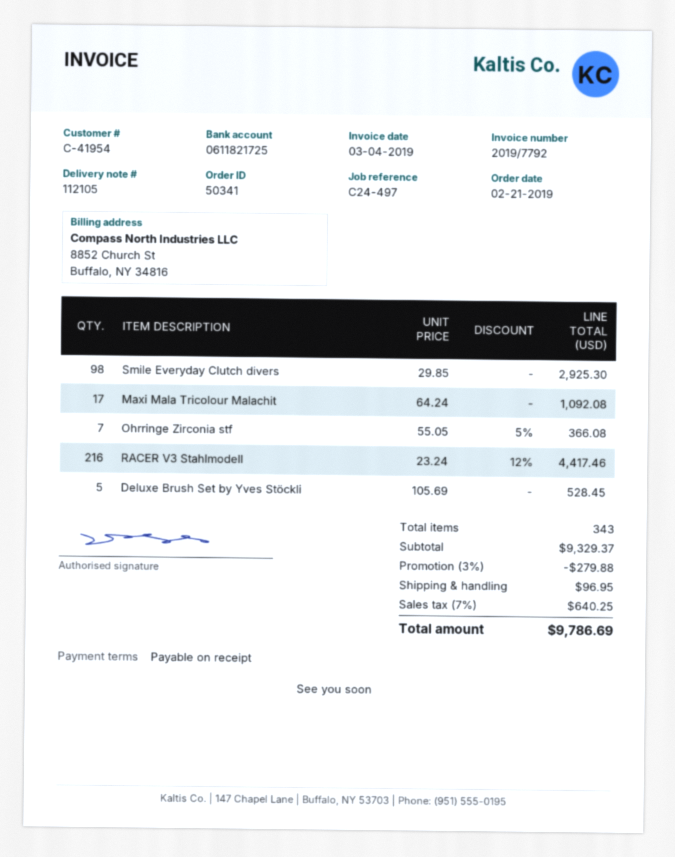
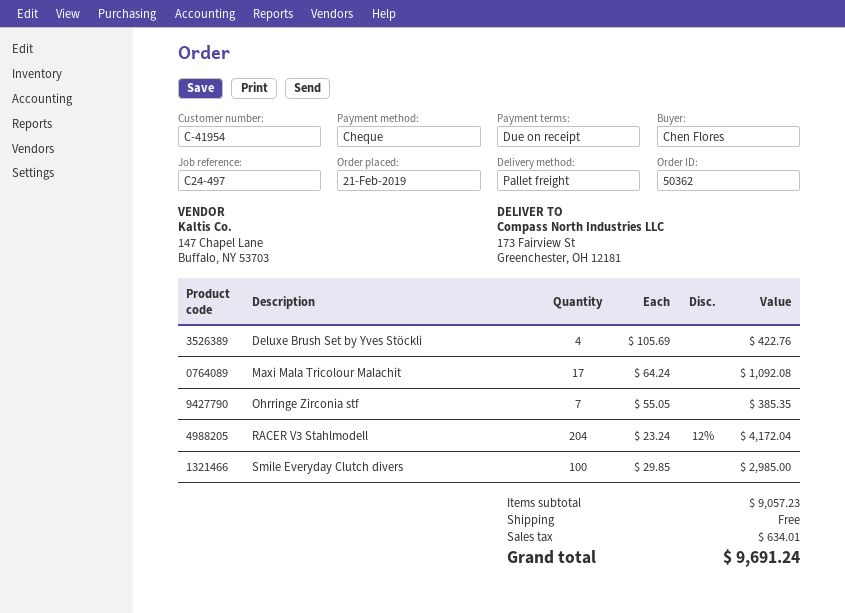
order number: 50341 -> 50362
Smile Everyday Clutch divers: 98 x 29.85 = 2925.30 -> 100 x 29.85 = 2985.00
Ohrringe Zirconia stf: 7 x 55.05 - 5% = 366.08 -> 7 x 55.05 = 385.35
RACER V3 Stahlmodell: 216 x 23.24 - 12% = 4417.46 -> 204 x 23.24 - 12% = 4172.04
Deluxe Brush Set by Yves Stöckli: 5 x 105.69 = 528.45 -> 4 x 105.69 = 422.76
subtotal: 9329.37 -> 9057.23
discount: 3% = 279.88 -> none
shipping: 96.95 -> 0.00
tax: 640.25 -> 634.01
total: 9786.69 -> 9691.24

